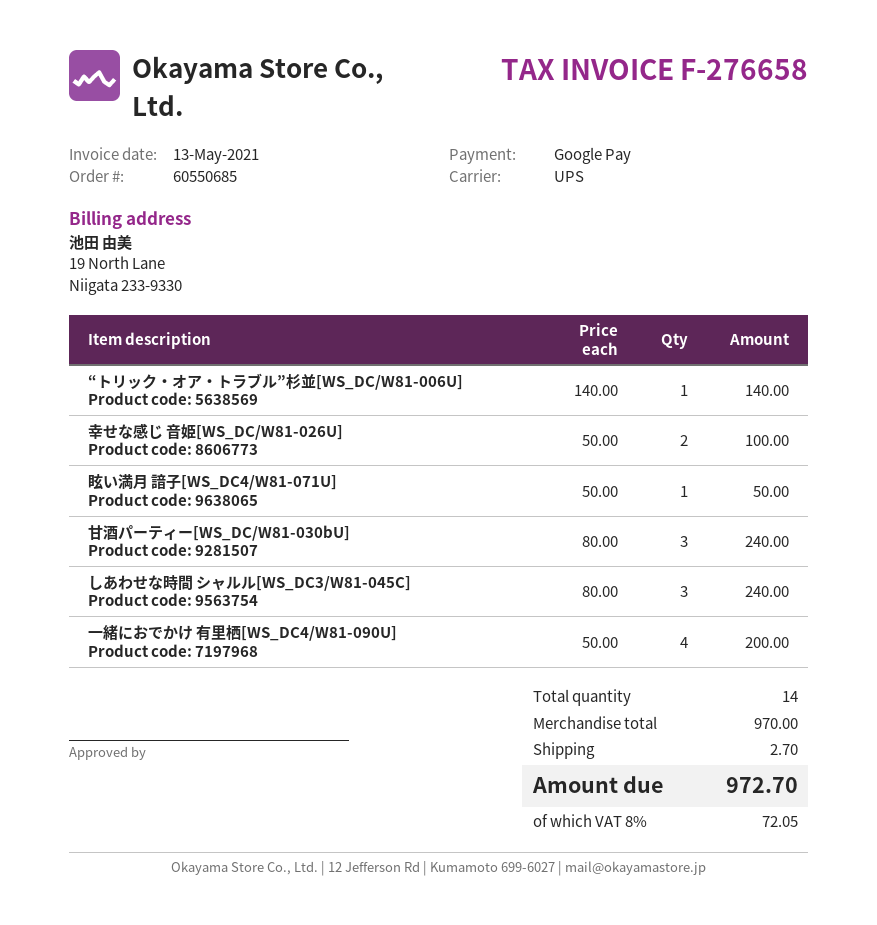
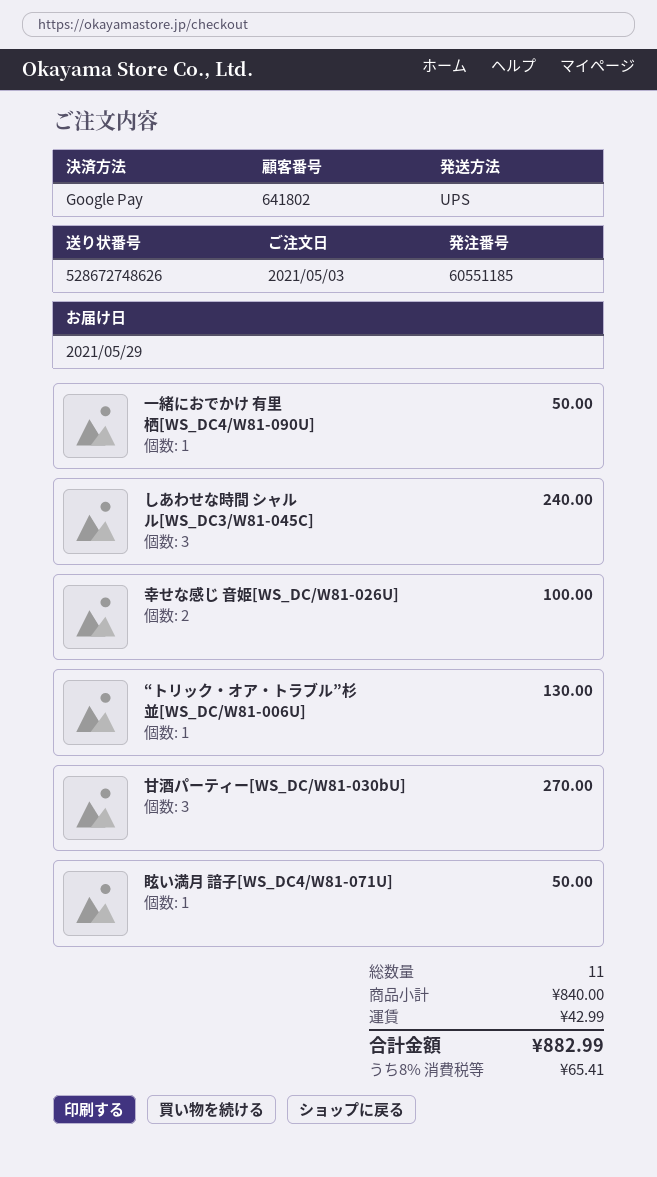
order number: 60550685 -> 60551185
“トリック・オア・トラブル”杉並[WS_DC/W81-006U]: 1 for 140.00 -> 1 for 130.00
甘酒パーティー[WS_DC/W81-030bU]: 3 for 240.00 -> 3 for 270.00
一緒におでかけ 有里栖[WS_DC4/W81-090U]: 4 for 200.00 -> 1 for 50.00
total quantity: 14 -> 11
subtotal: 970.00 -> 840.00
shipping: 2.70 -> 42.99
tax: 8% = 72.05 -> 8% = 65.41
total: 972.70 -> 882.99

